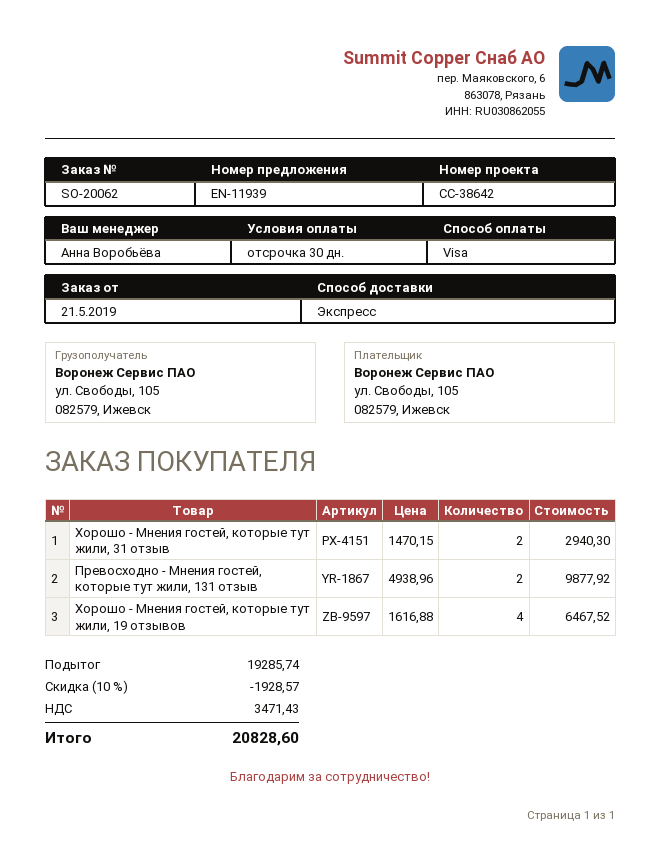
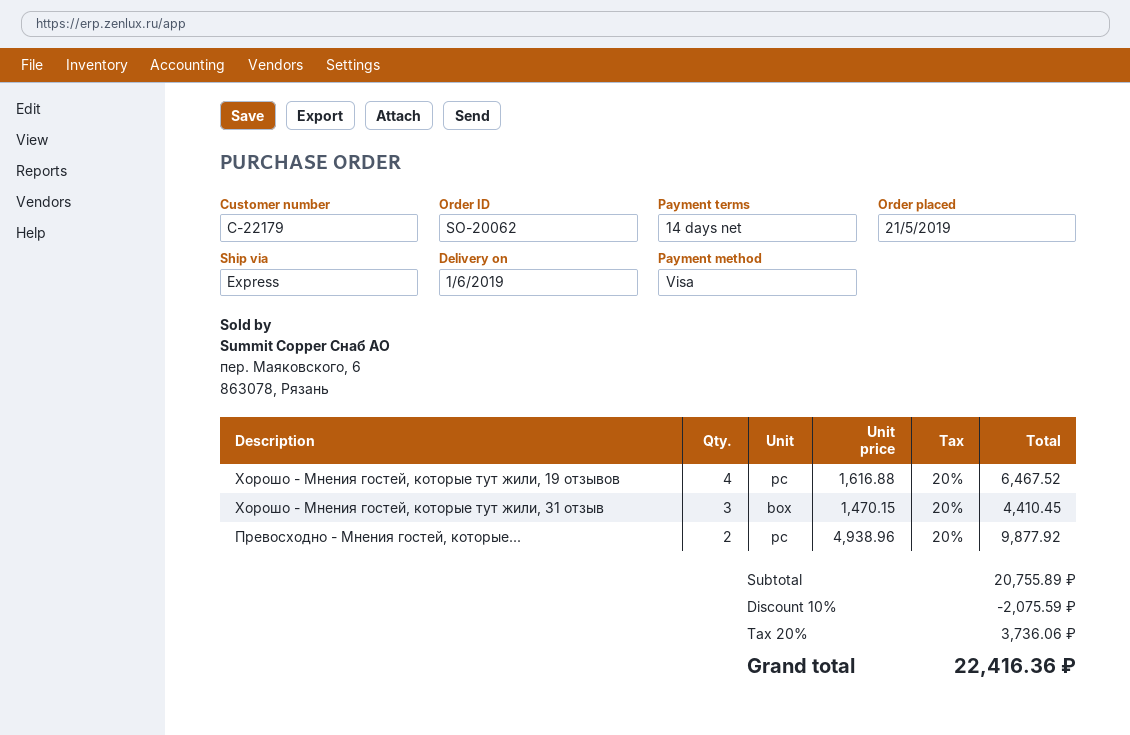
payment terms: 30 days -> 14 days
Хорошо - Мнения гостей, которые тут жили, 31 отзыв: 2 x 1470.15 = 2940.30 -> 3 x 1470.15 = 4410.45
subtotal: 19285.74 -> 20755.89
discount: 10% = 1928.57 -> 10% = 2075.59
tax: 3471.43 -> 3736.06
total: 20828.60 -> 22416.36

